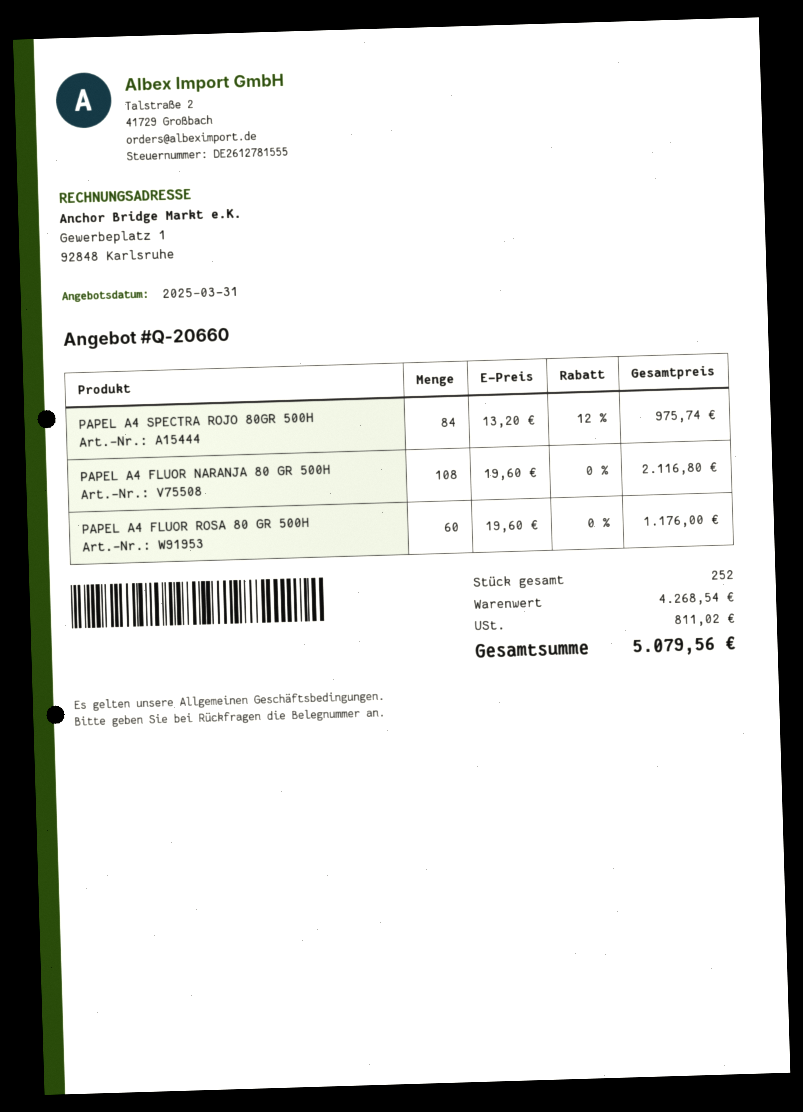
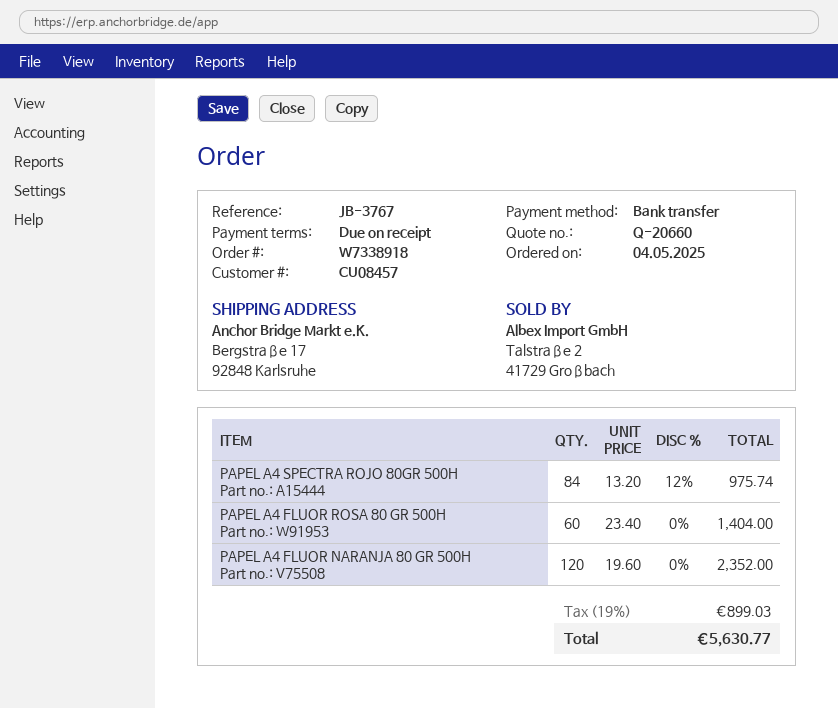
PAPEL A4 FLUOR NARANJA 80 GR 500H: 108 x 19.60 = 2116.80 -> 120 x 19.60 = 2352.00
PAPEL A4 FLUOR ROSA 80 GR 500H: 60 x 19.60 = 1176.00 -> 60 x 23.40 = 1404.00
tax: 811.02 -> 899.03
total: 5079.56 -> 5630.77

